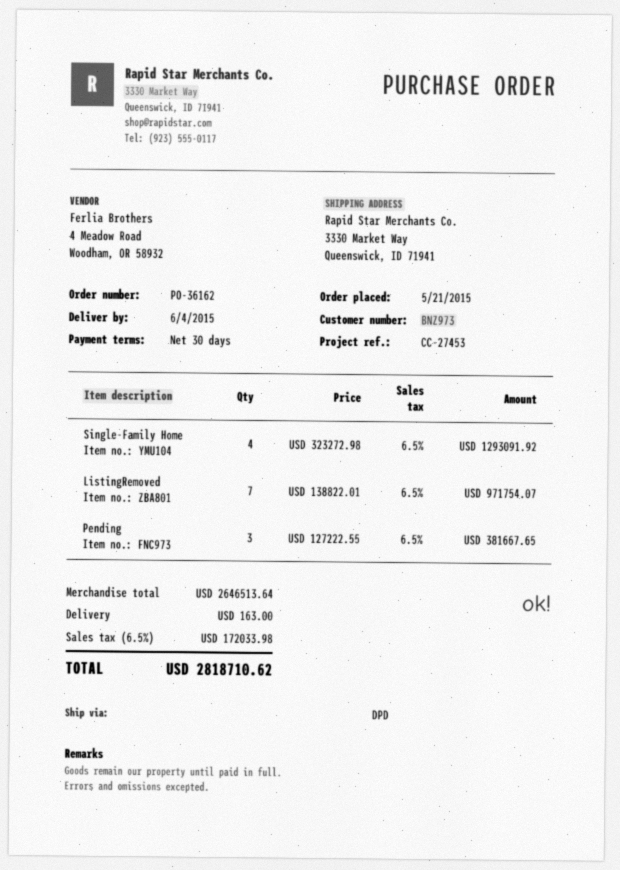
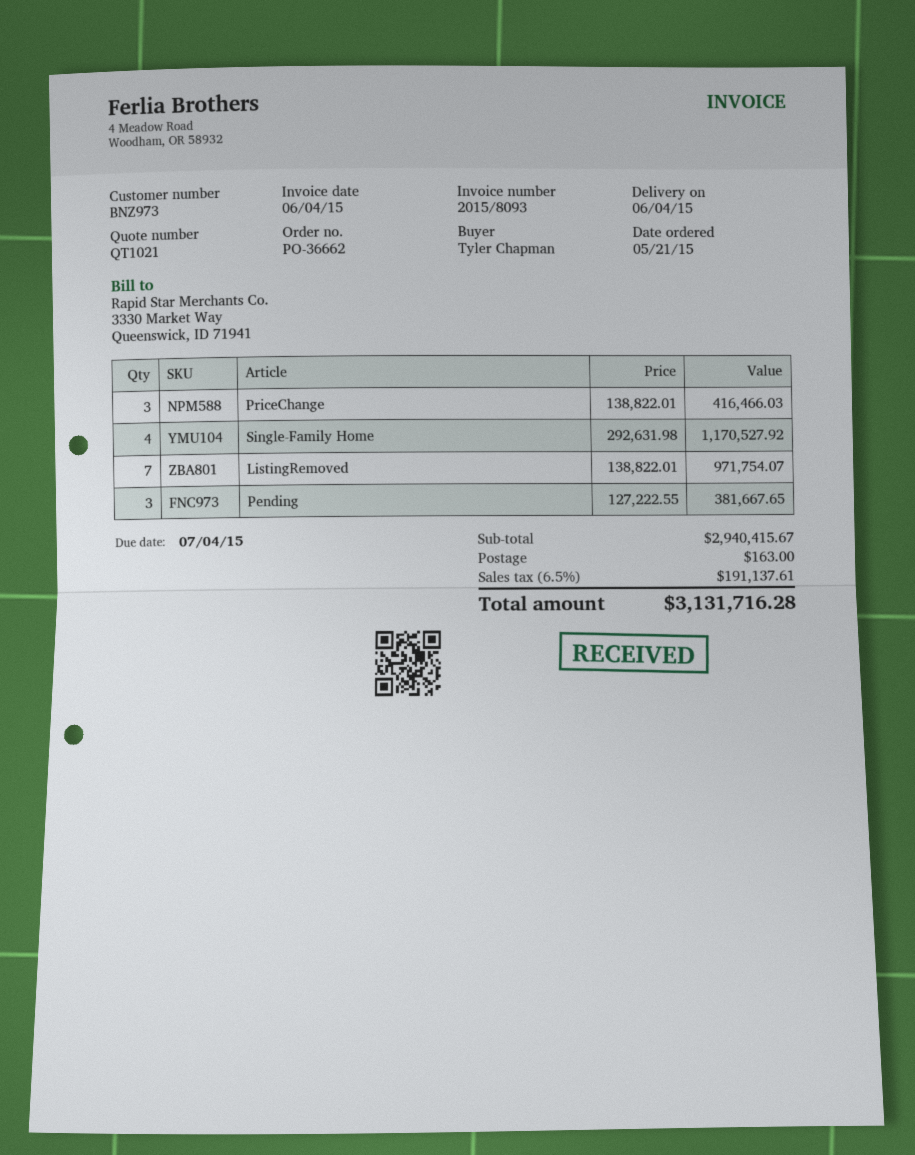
order number: PO-36162 -> PO-36662
Single-Family Home: 4 x 323272.98 = 1293091.92 -> 4 x 292631.98 = 1170527.92
PriceChange: none -> 3 x 138822.01 = 416466.03
subtotal: 2646513.64 -> 2940415.67
tax: 6.5% = 172033.98 -> 6.5% = 191137.61
total: 2818710.62 -> 3131716.28

